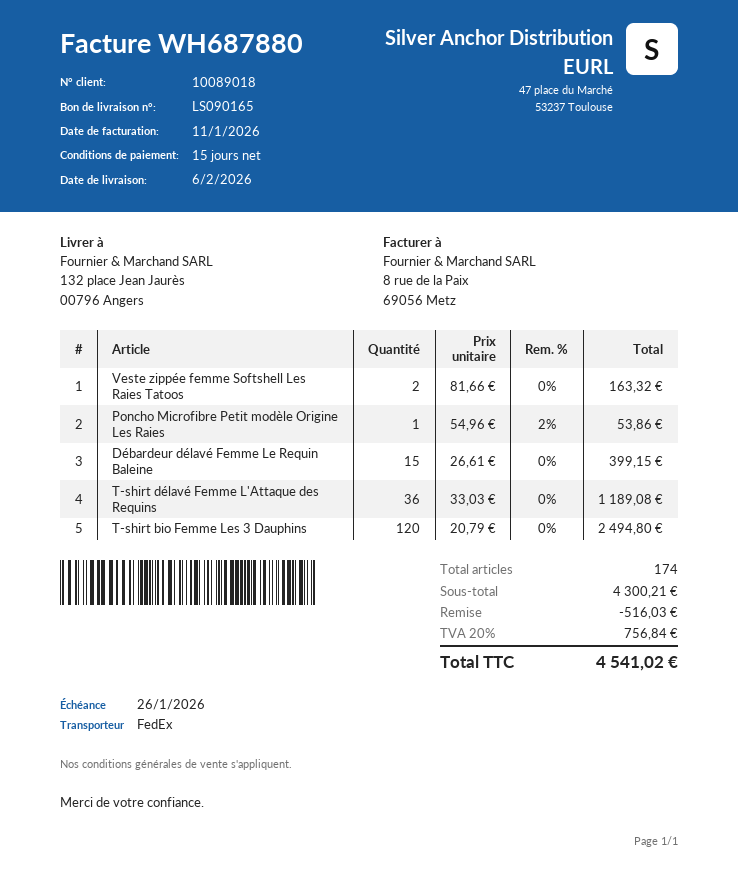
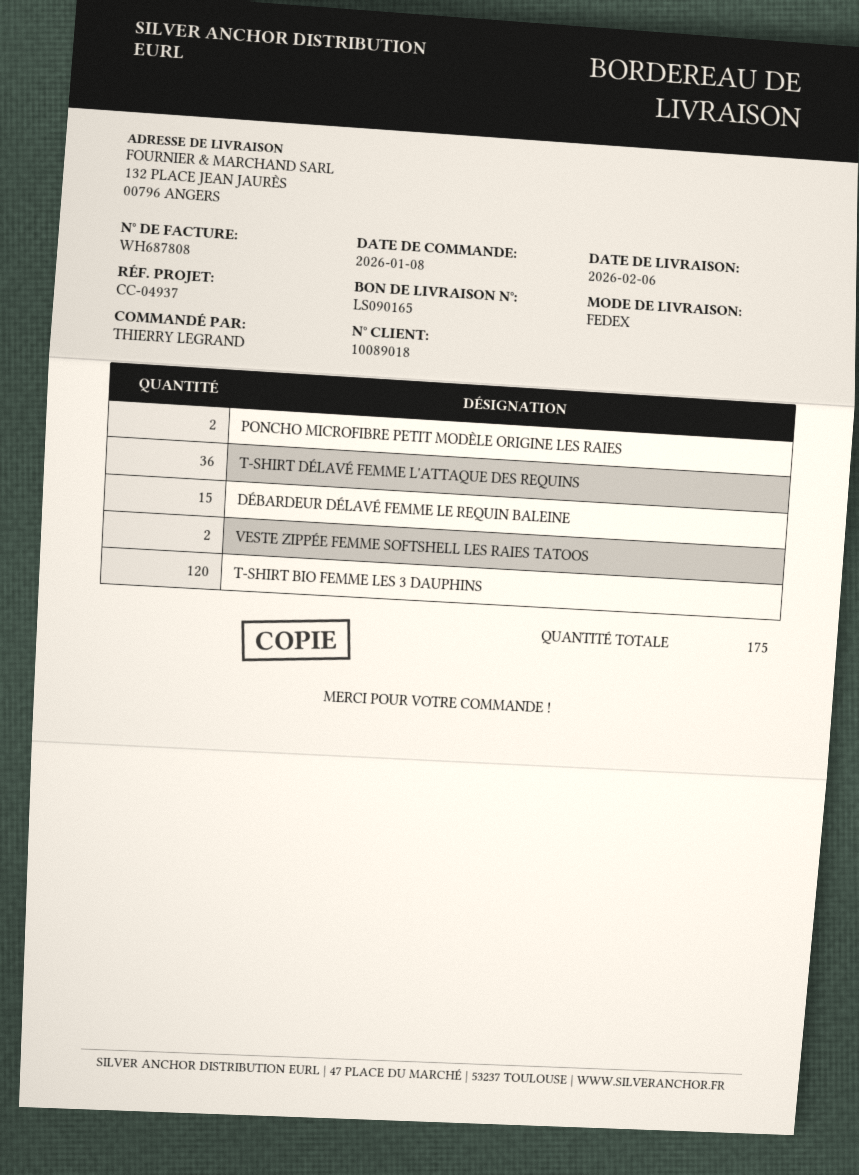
invoice number: WH687880 -> WH687808
Poncho Microfibre Petit modèle Origine Les Raies: 1 -> 2
total quantity: 174 -> 175

